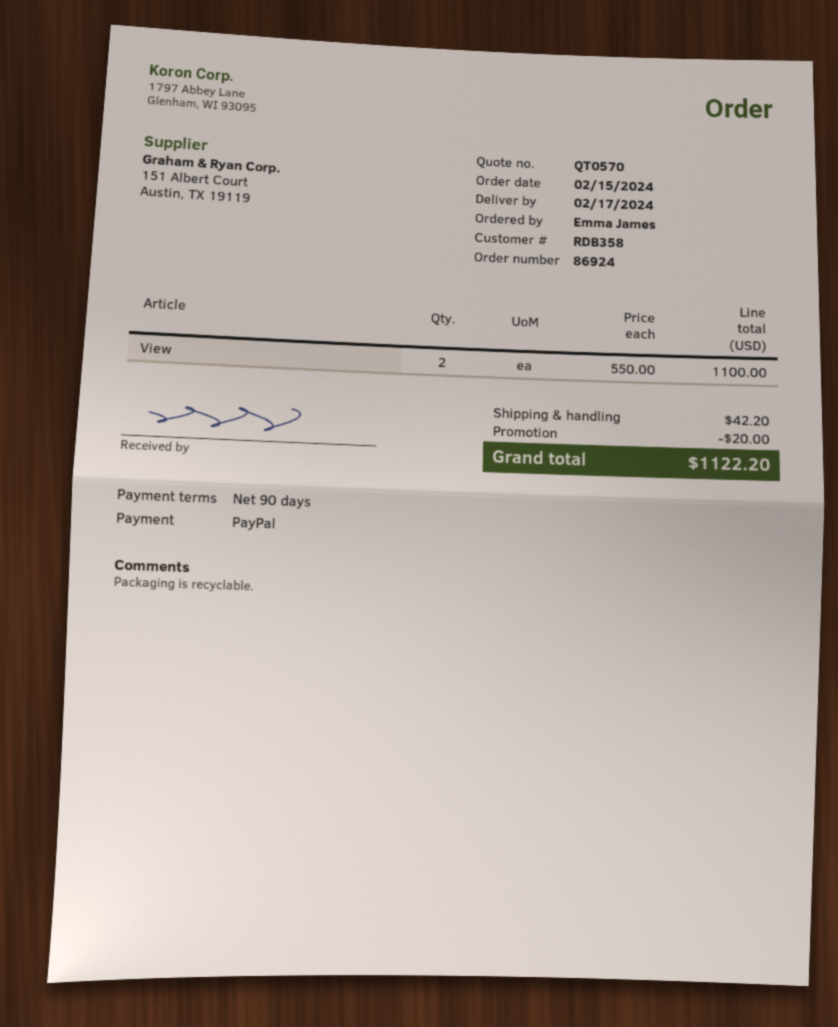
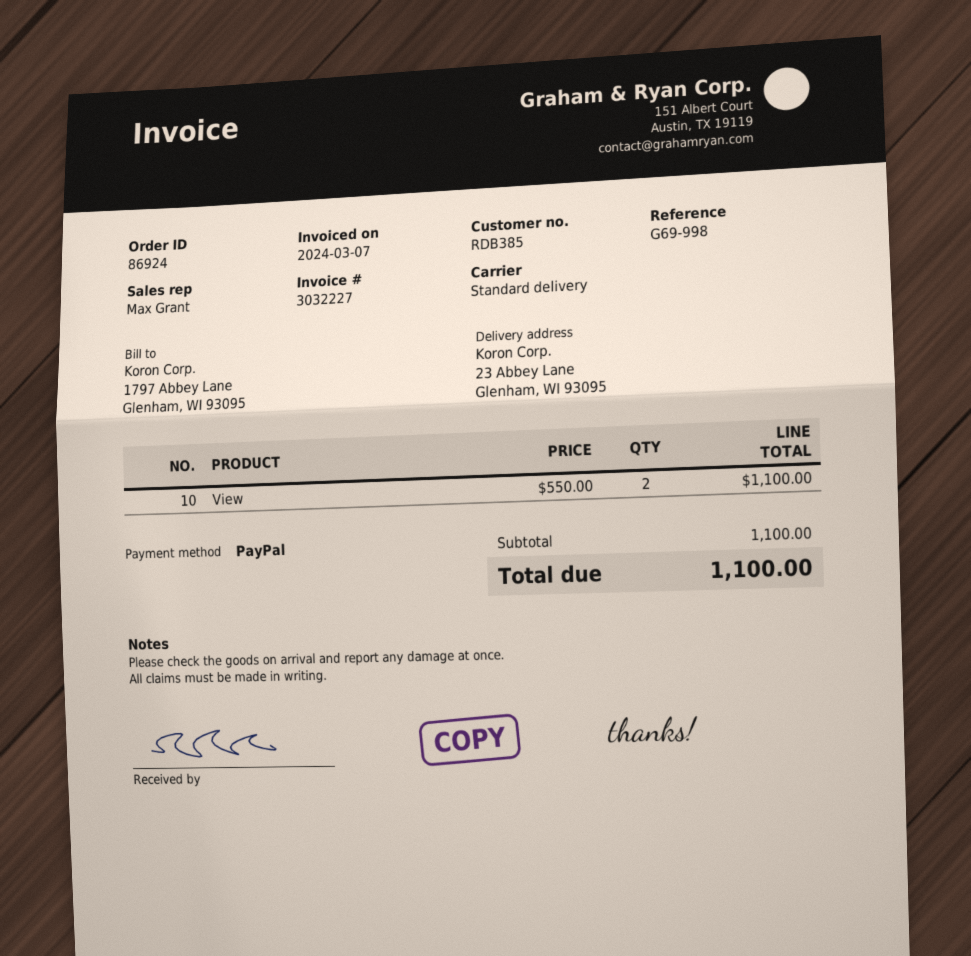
customer number: RDB358 -> RDB385
discount: 20.00 -> none
shipping: 42.20 -> none
total: 1122.20 -> 1100.00

